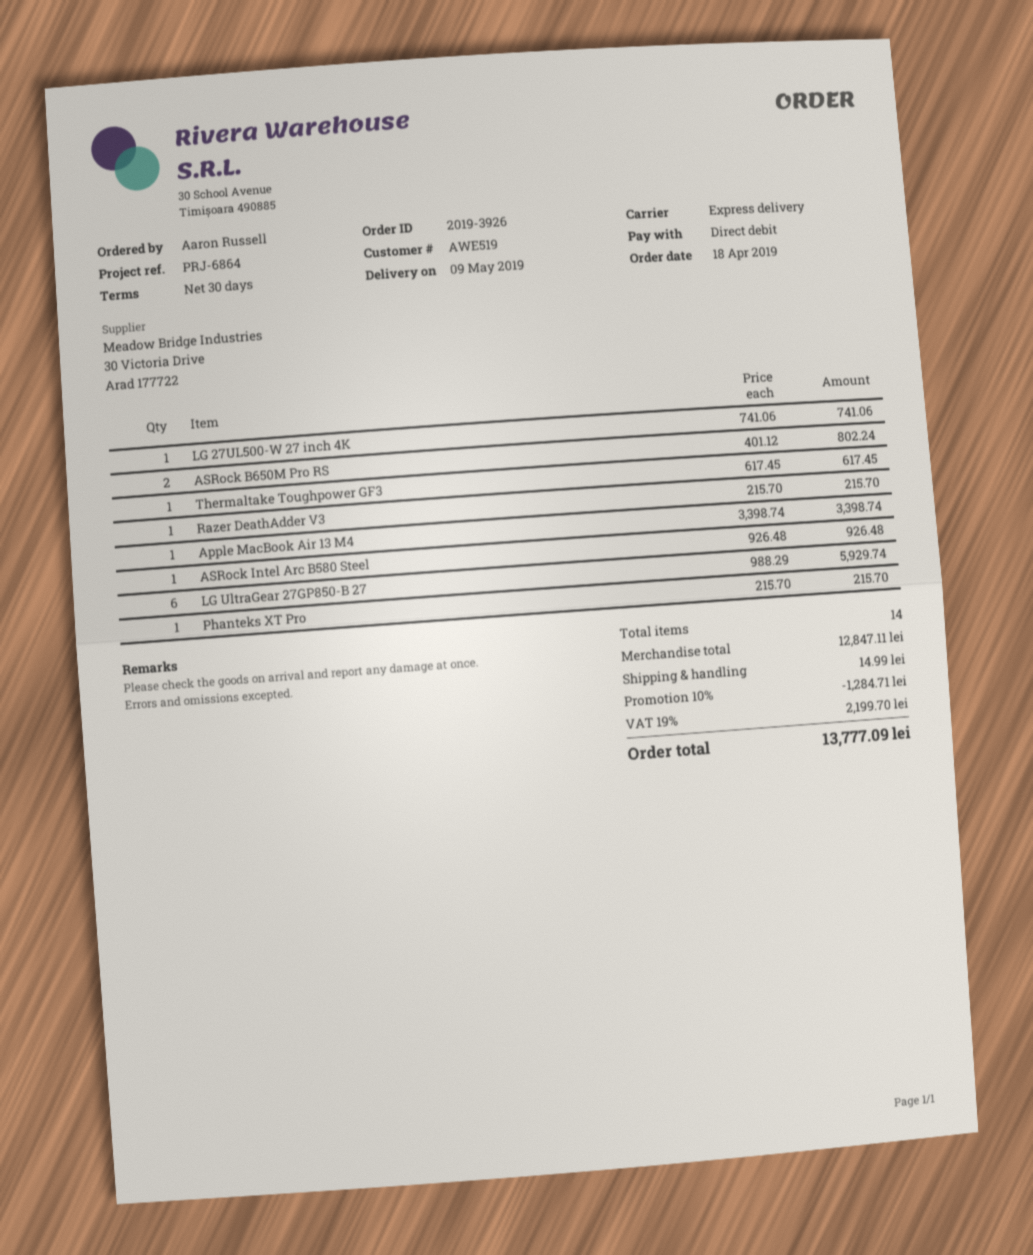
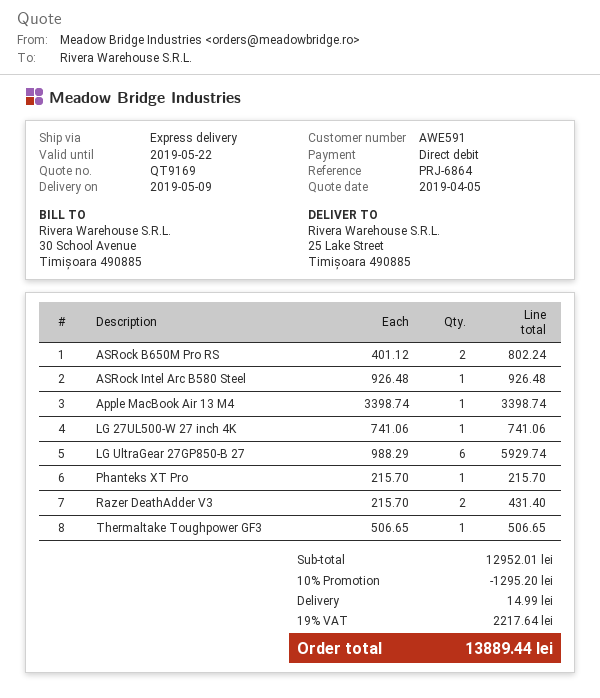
customer number: AWE519 -> AWE591
Thermaltake Toughpower GF3: 1 x 617.45 = 617.45 -> 1 x 506.65 = 506.65
Razer DeathAdder V3: 1 x 215.70 = 215.70 -> 2 x 215.70 = 431.40
subtotal: 12847.11 -> 12952.01
discount: 10% = 1284.71 -> 10% = 1295.20
tax: 19% = 2199.70 -> 19% = 2217.64
total: 13777.09 -> 13889.44

